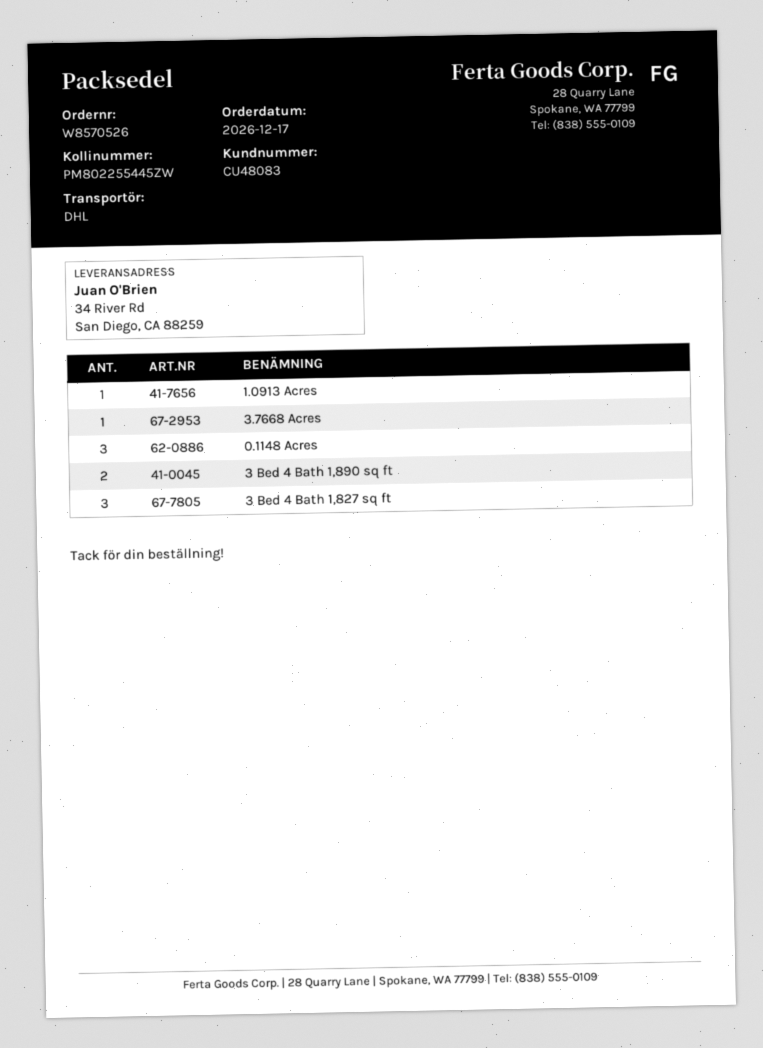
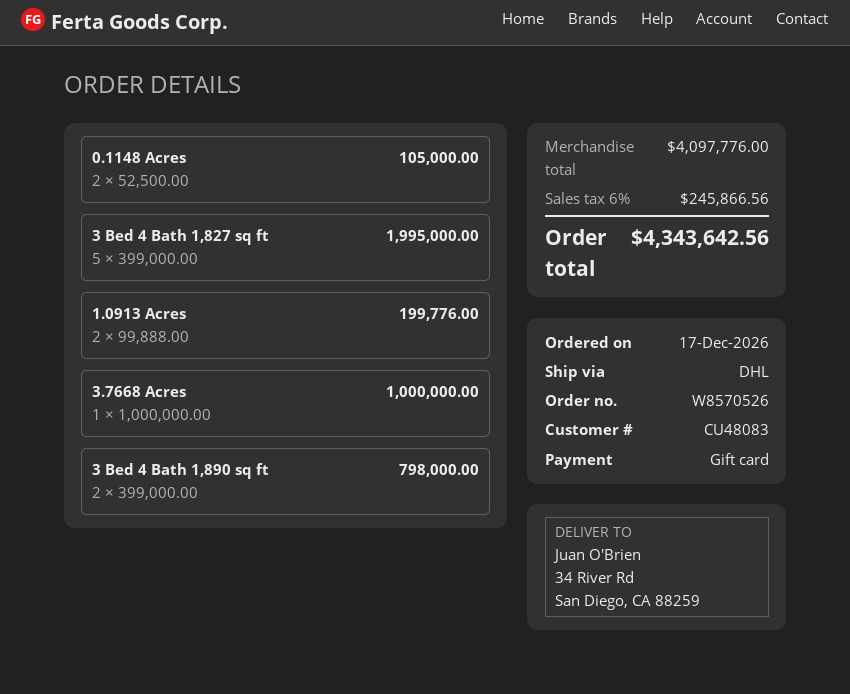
1.0913 Acres: 1 -> 2
0.1148 Acres: 3 -> 2
3 Bed 4 Bath 1,827 sq ft: 3 -> 5

